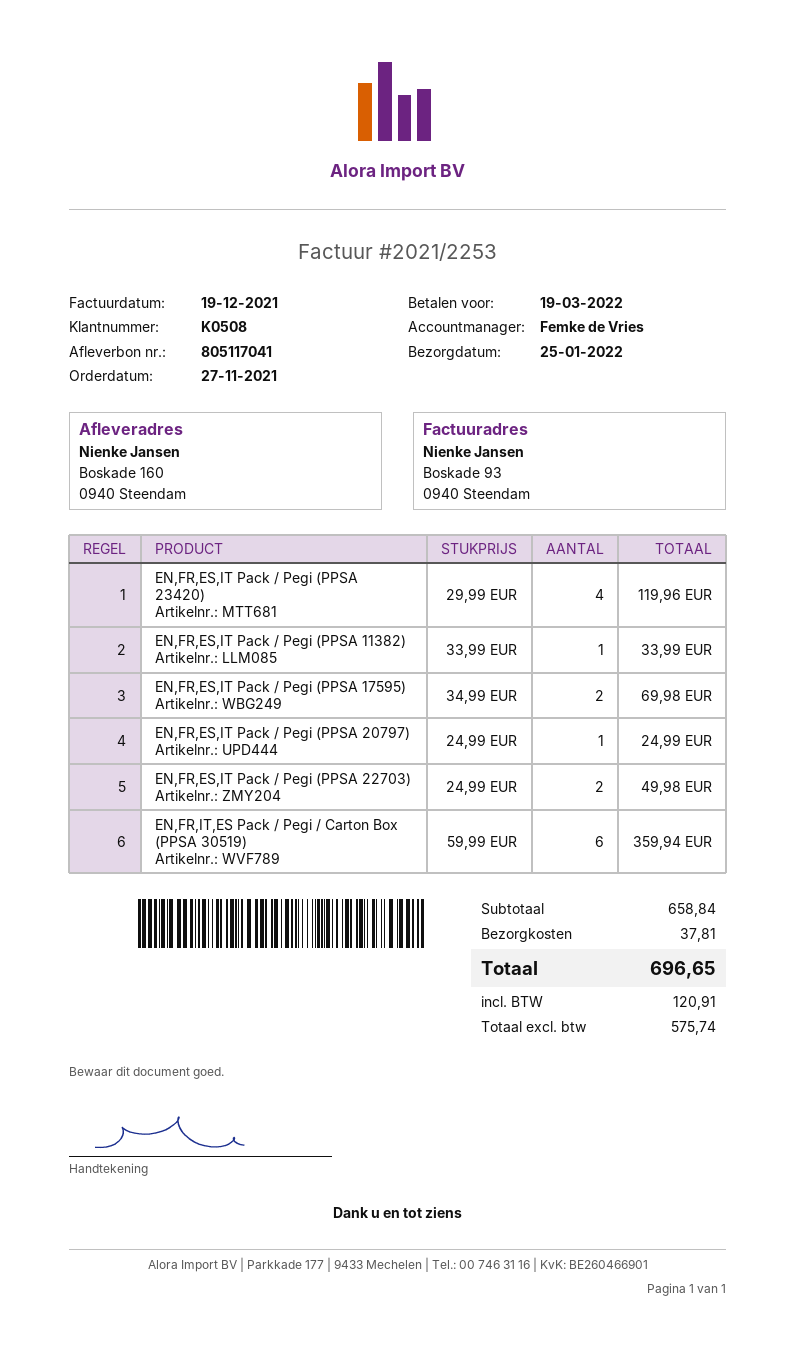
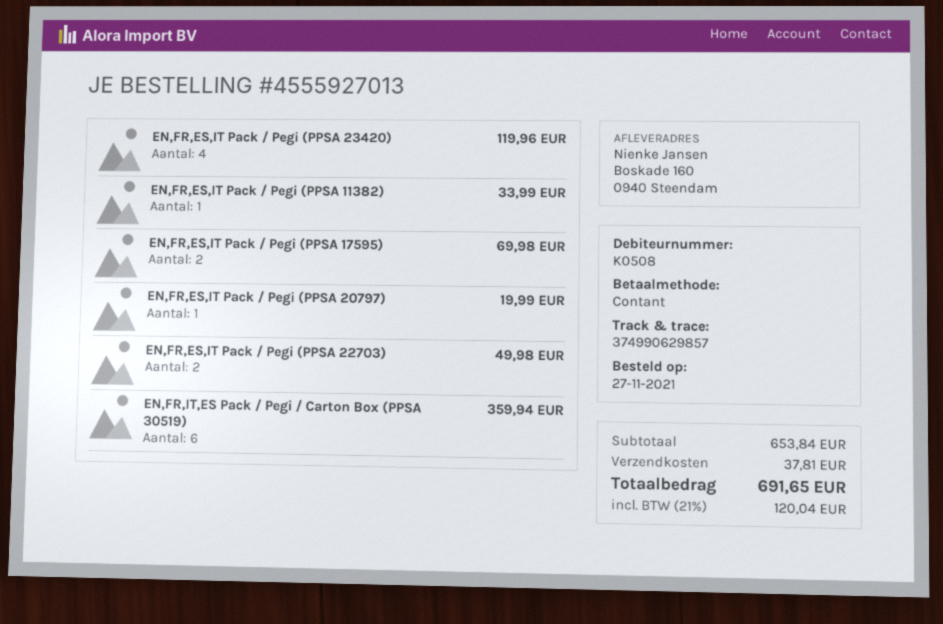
EN,FR,ES,IT Pack / Pegi (PPSA 20797): 1 for 24.99 -> 1 for 19.99
subtotal: 658.84 -> 653.84
tax: 120.91 -> 120.04
total: 696.65 -> 691.65

